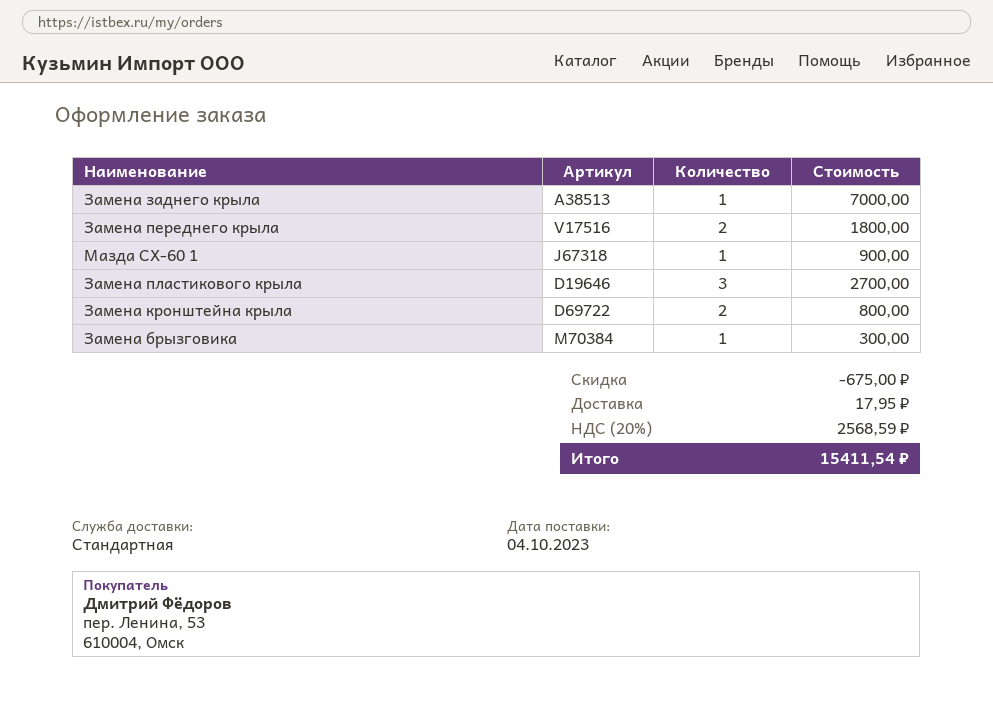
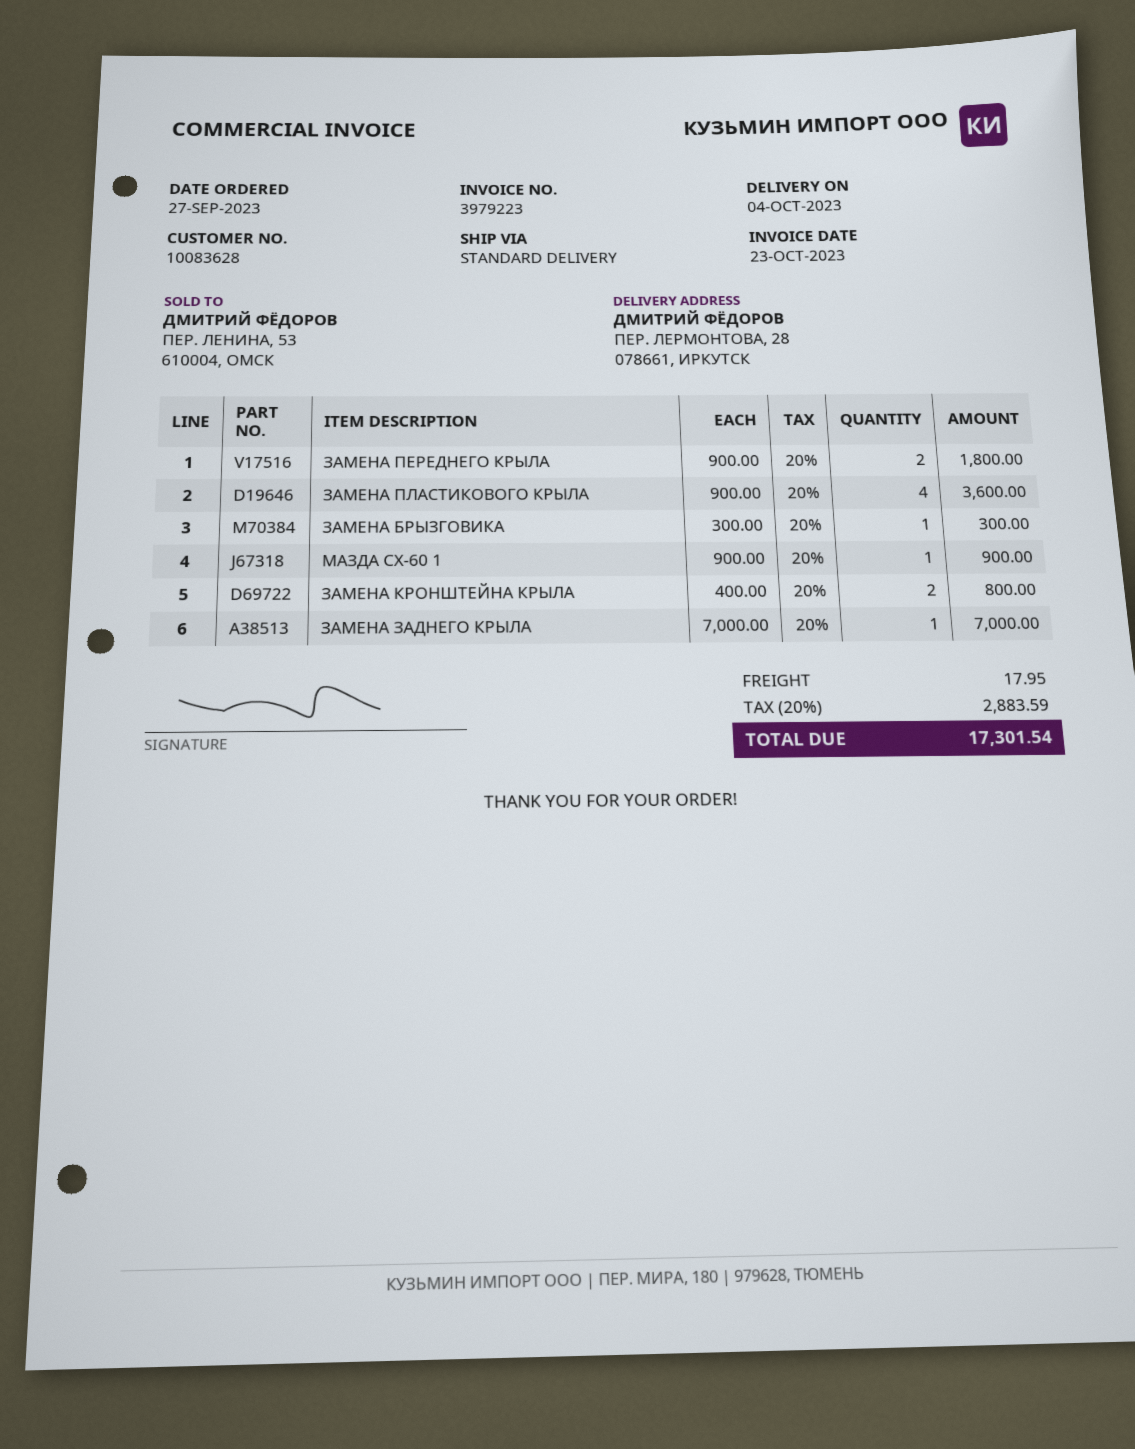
Замена пластикового крыла: 3 for 2700.00 -> 4 for 3600.00
discount: 675.00 -> none
tax: 20% = 2568.59 -> 20% = 2883.59
total: 15411.54 -> 17301.54

